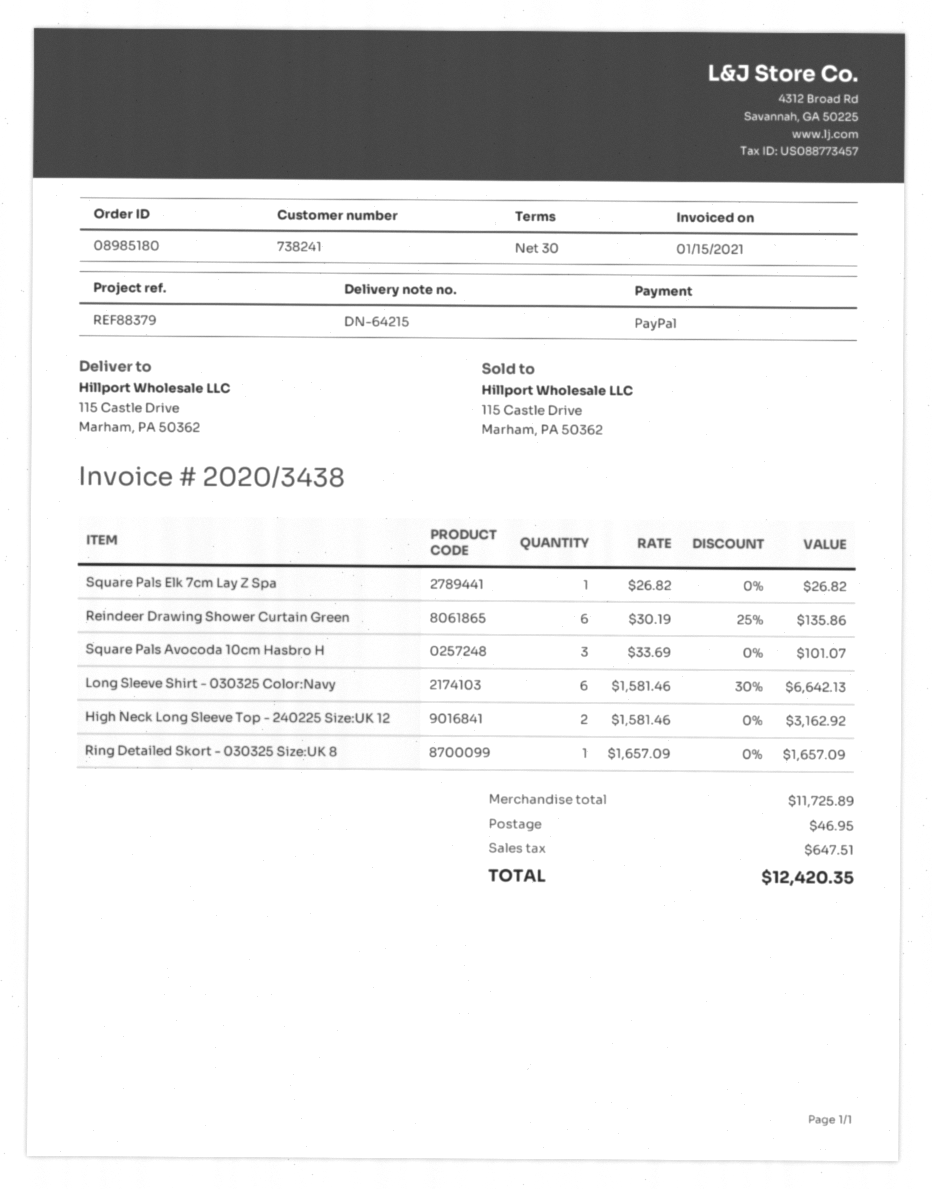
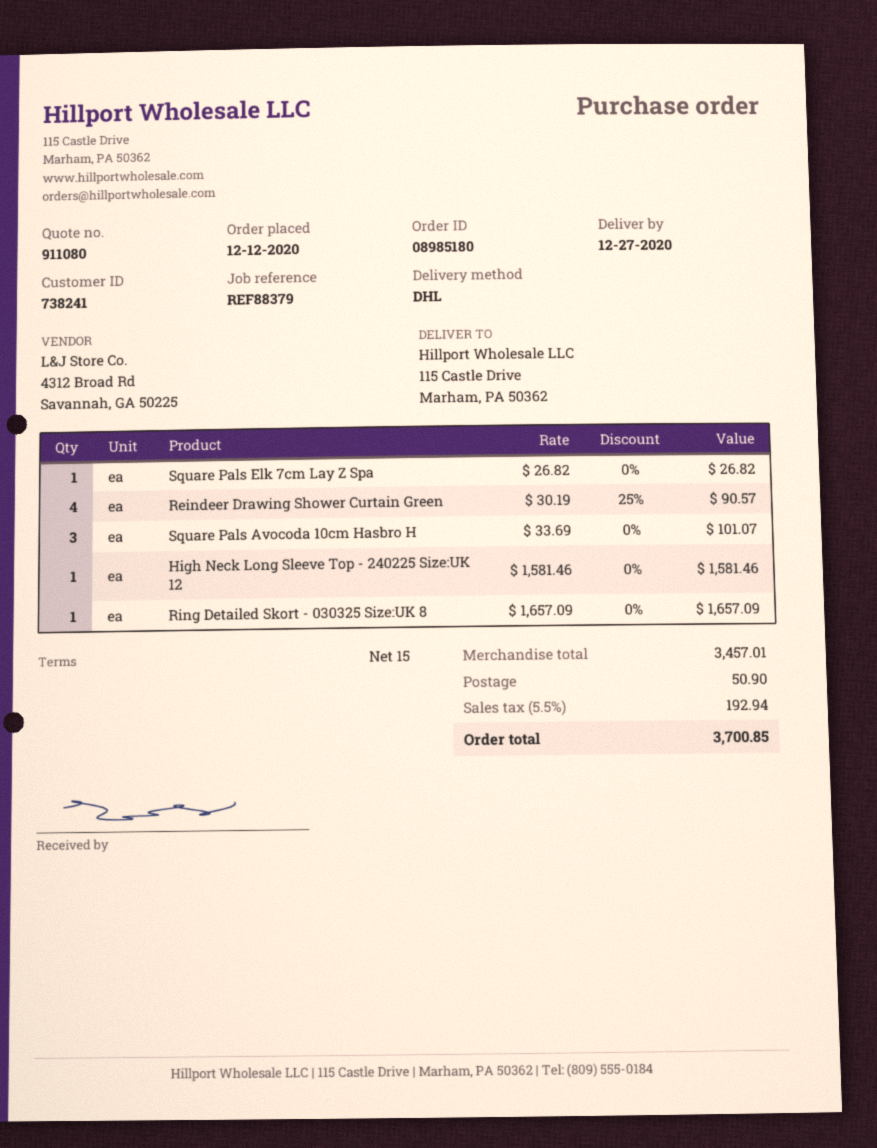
payment terms: 30 days -> 15 days
Reindeer Drawing Shower Curtain Green: 6 x 30.19 - 25% = 135.86 -> 4 x 30.19 - 25% = 90.57
Long Sleeve Shirt - 030325 Color:Navy: 6 x 1581.46 - 30% = 6642.13 -> none
High Neck Long Sleeve Top - 240225 Size:UK 12: 2 x 1581.46 = 3162.92 -> 1 x 1581.46 = 1581.46
subtotal: 11725.89 -> 3457.01
shipping: 46.95 -> 50.90
tax: 647.51 -> 192.94
total: 12420.35 -> 3700.85

